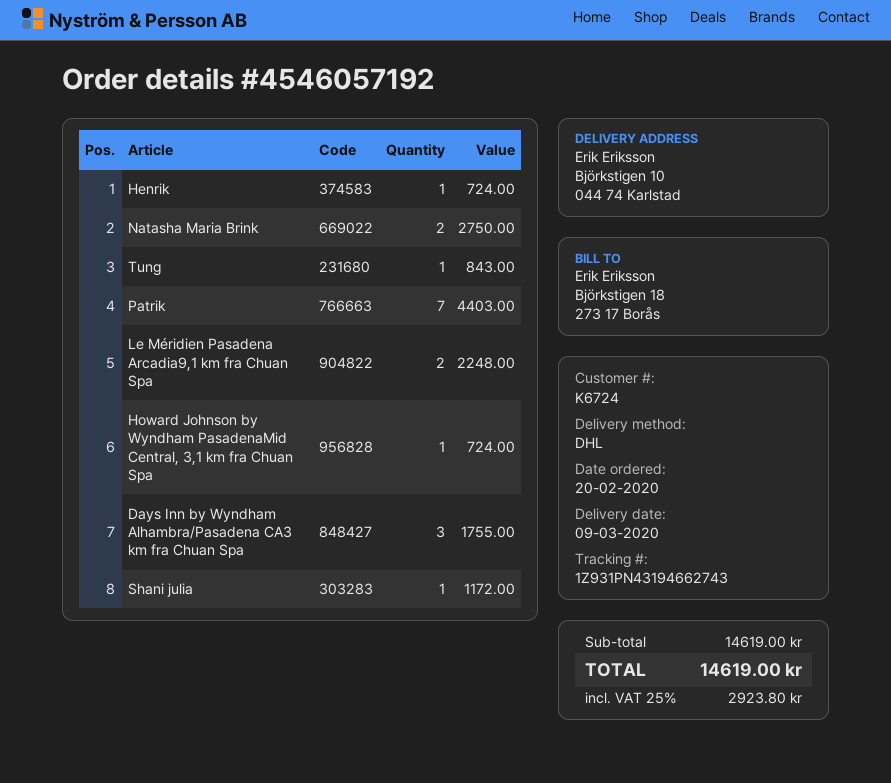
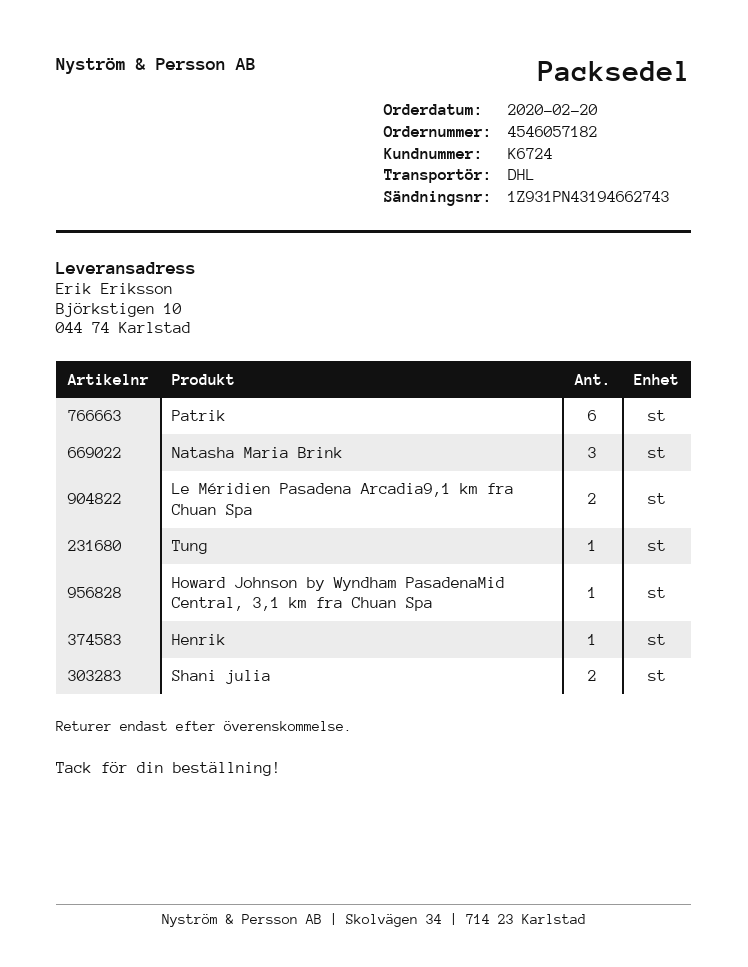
order number: 4546057192 -> 4546057182
Natasha Maria Brink: 2 -> 3
Patrik: 7 -> 6
Days Inn by Wyndham Alhambra/Pasadena CA3 km fra Chuan Spa: 3 -> none
Shani julia: 1 -> 2

